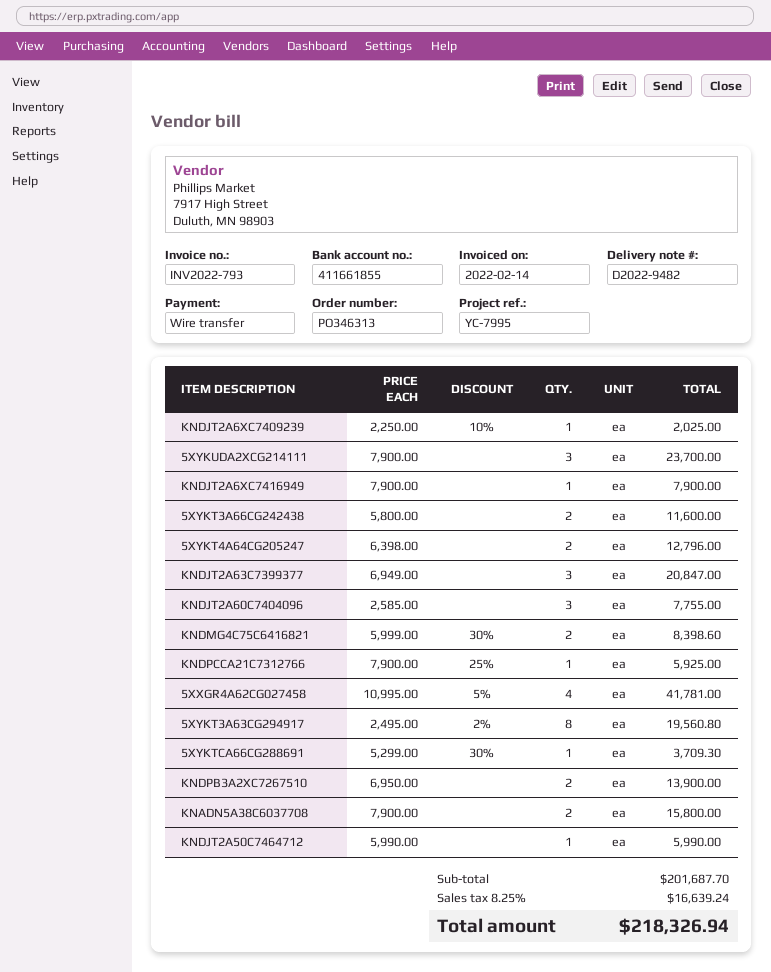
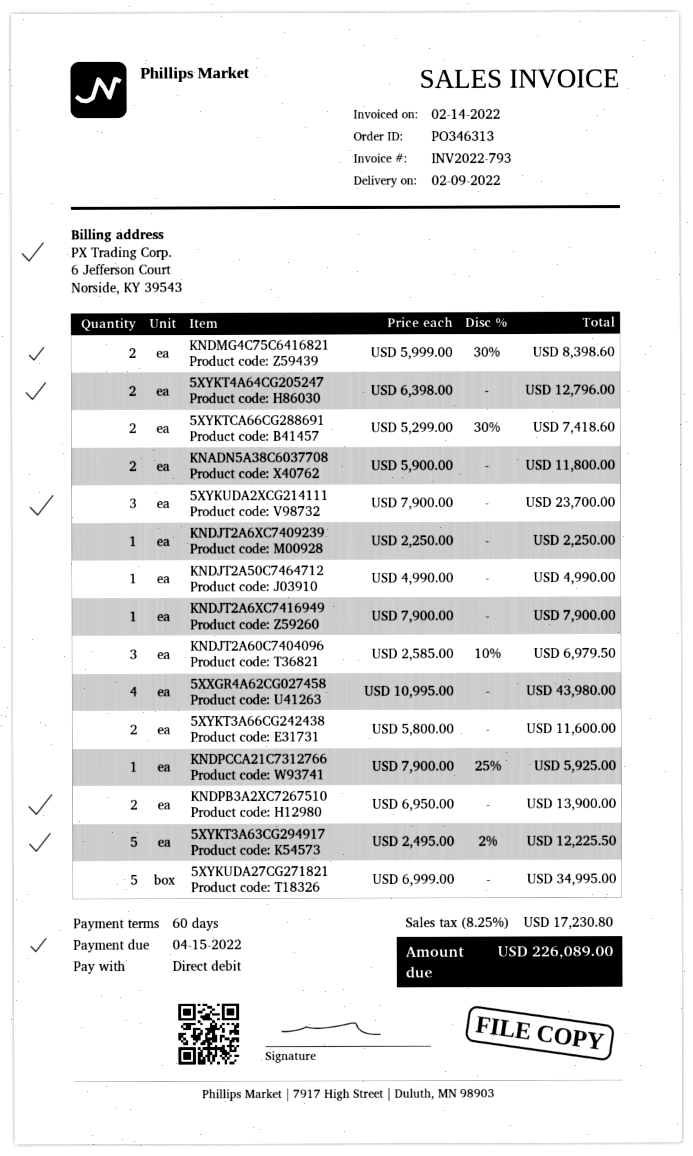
payment method: bank transfer -> direct debit
KNDJT2A6XC7409239: 1 x 2250.00 - 10% = 2025.00 -> 1 x 2250.00 = 2250.00
KNDJT2A63C7399377: 3 x 6949.00 = 20847.00 -> none
KNDJT2A60C7404096: 3 x 2585.00 = 7755.00 -> 3 x 2585.00 - 10% = 6979.50
5XXGR4A62CG027458: 4 x 10995.00 - 5% = 41781.00 -> 4 x 10995.00 = 43980.00
5XYKT3A63CG294917: 8 x 2495.00 - 2% = 19560.80 -> 5 x 2495.00 - 2% = 12225.50
5XYKTCA66CG288691: 1 x 5299.00 - 30% = 3709.30 -> 2 x 5299.00 - 30% = 7418.60
KNADN5A38C6037708: 2 x 7900.00 = 15800.00 -> 2 x 5900.00 = 11800.00
KNDJT2A50C7464712: 1 x 5990.00 = 5990.00 -> 1 x 4990.00 = 4990.00
5XYKUDA27CG271821: none -> 5 x 6999.00 = 34995.00
tax: 8.25% = 16639.24 -> 8.25% = 17230.80
total: 218326.94 -> 226089.00

